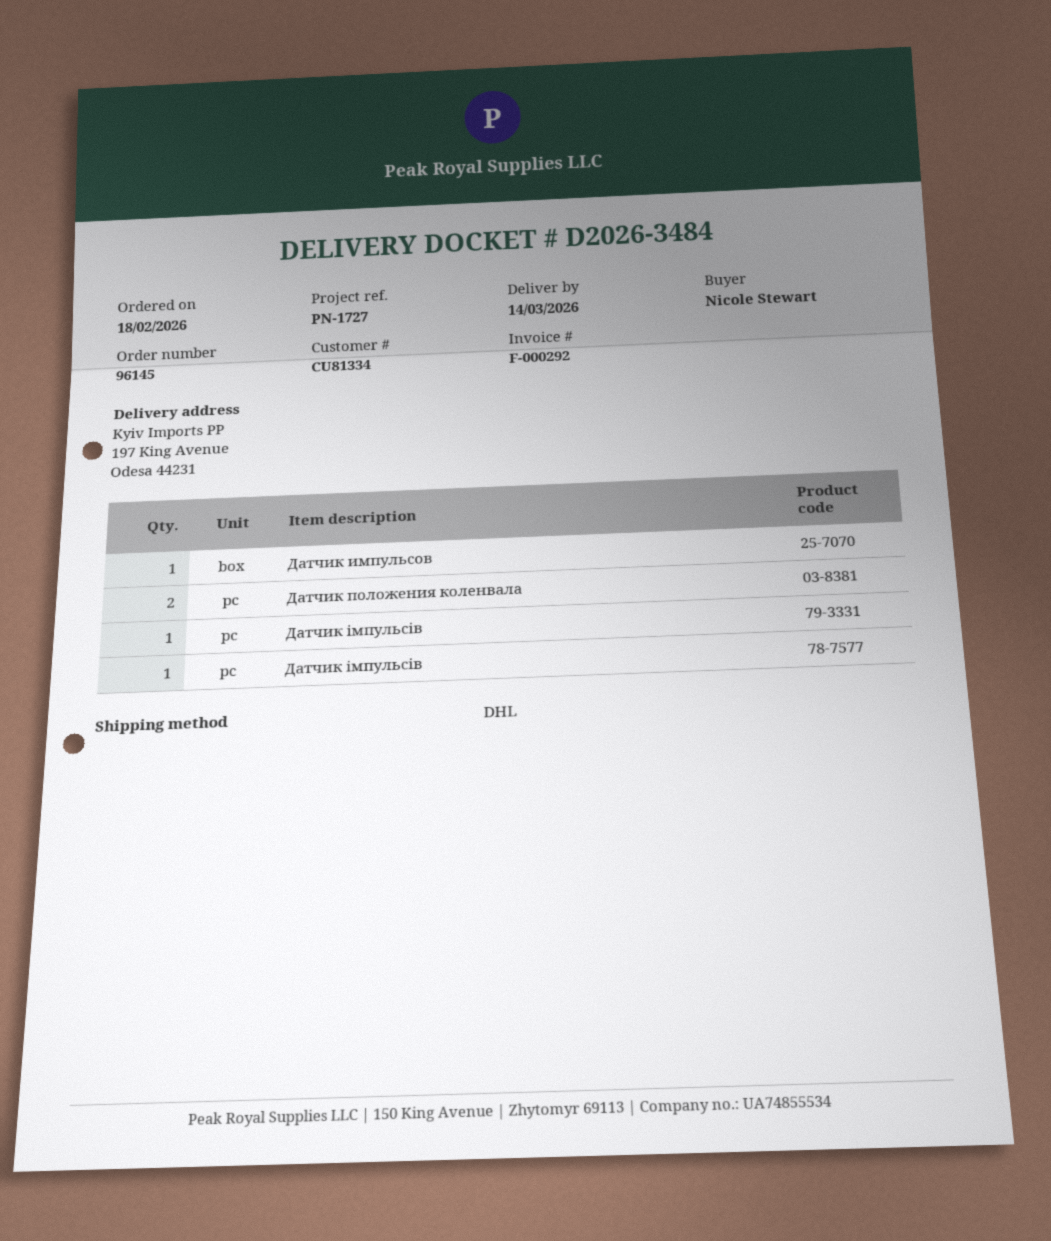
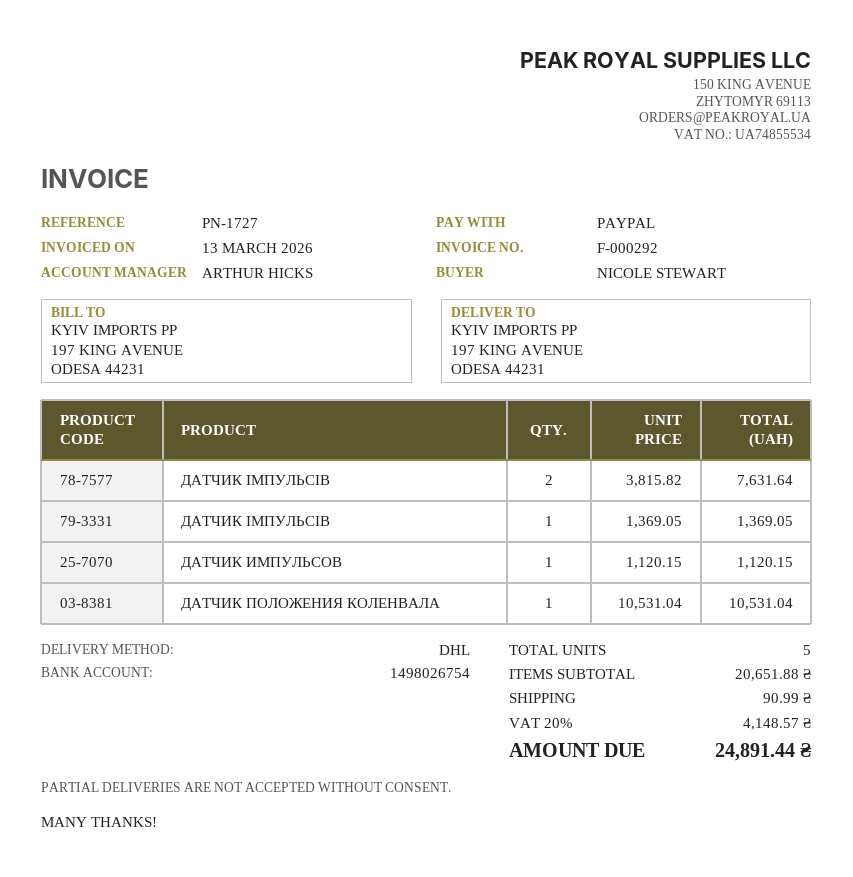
Датчик положения коленвала: 2 -> 1
Датчик імпульсів: 1 -> 2

